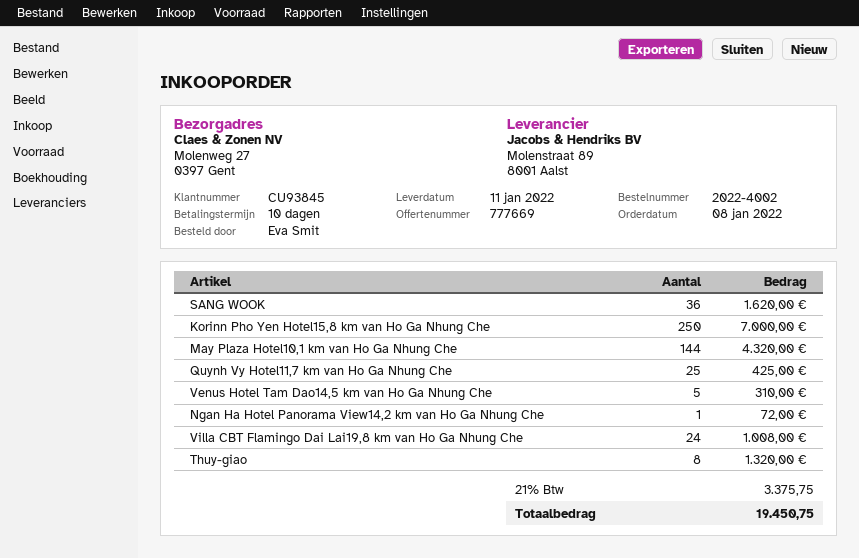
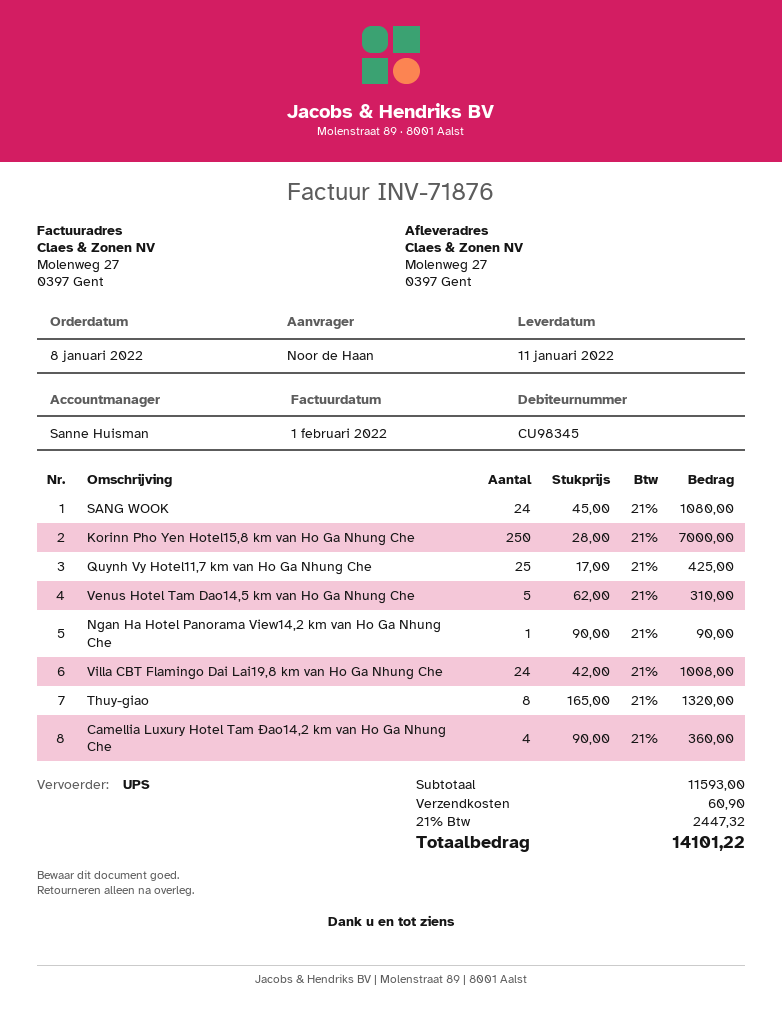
customer number: CU93845 -> CU98345
ordered by: Eva Smit -> Noor de Haan
SANG WOOK: 36 for 1620.00 -> 24 for 1080.00
May Plaza Hotel10,1 km van Ho Ga Nhung Che: 144 for 4320.00 -> none
Ngan Ha Hotel Panorama View14,2 km van Ho Ga Nhung Che: 1 for 72.00 -> 1 for 90.00
Camellia Luxury Hotel Tam Đao14,2 km van Ho Ga Nhung Che: none -> 4 for 360.00
shipping: none -> 60.90
tax: 21% = 3375.75 -> 21% = 2447.32
total: 19450.75 -> 14101.22

